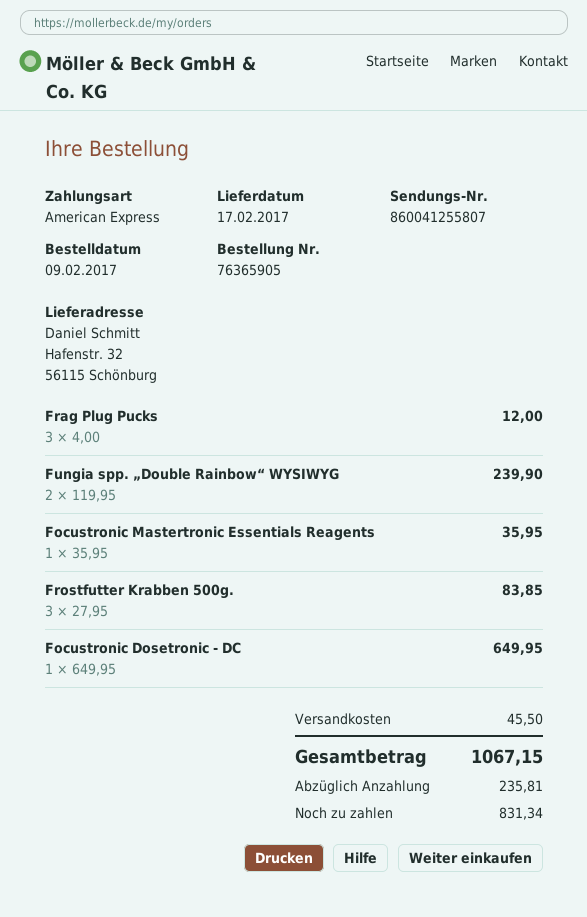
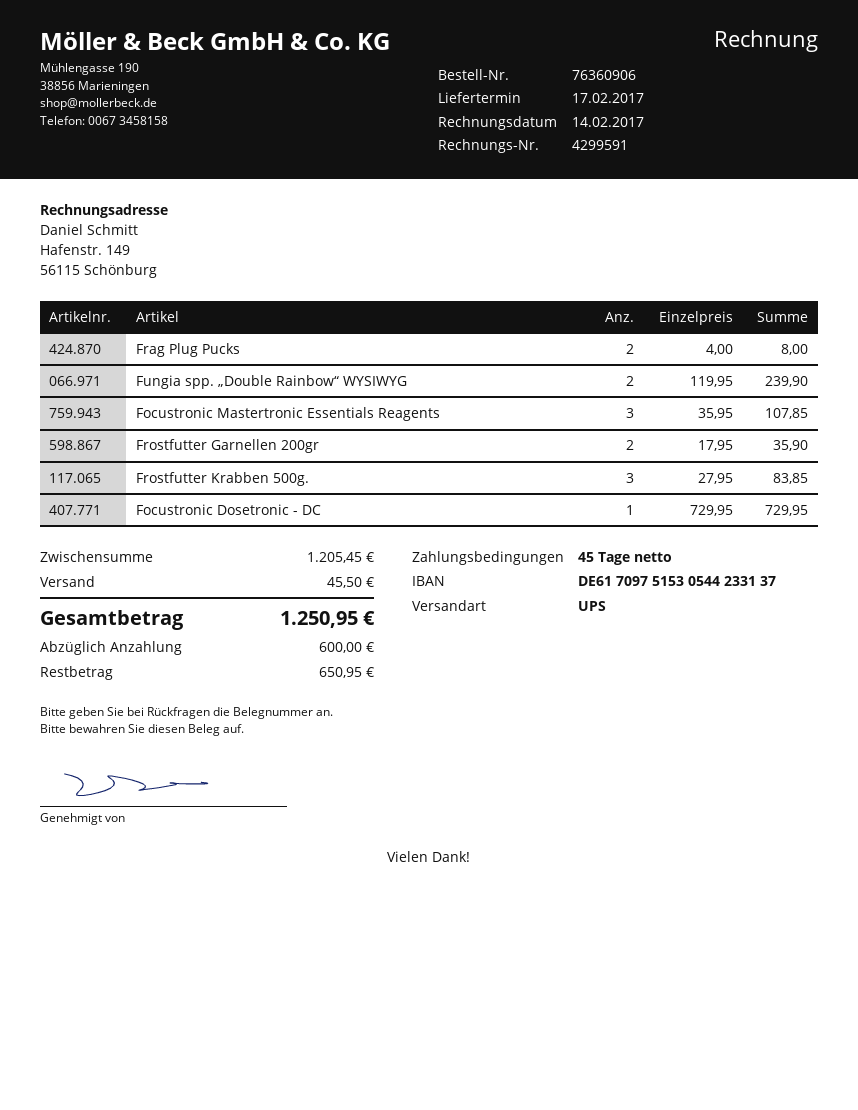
order number: 76365905 -> 76360906
Frag Plug Pucks: 3 x 4.00 = 12.00 -> 2 x 4.00 = 8.00
Focustronic Mastertronic Essentials Reagents: 1 x 35.95 = 35.95 -> 3 x 35.95 = 107.85
Focustronic Dosetronic - DC: 1 x 649.95 = 649.95 -> 1 x 729.95 = 729.95
Frostfutter Garnellen 200gr: none -> 2 x 17.95 = 35.90
total: 1067.15 -> 1250.95
deposit: 235.81 -> 600.00
balance: 831.34 -> 650.95

